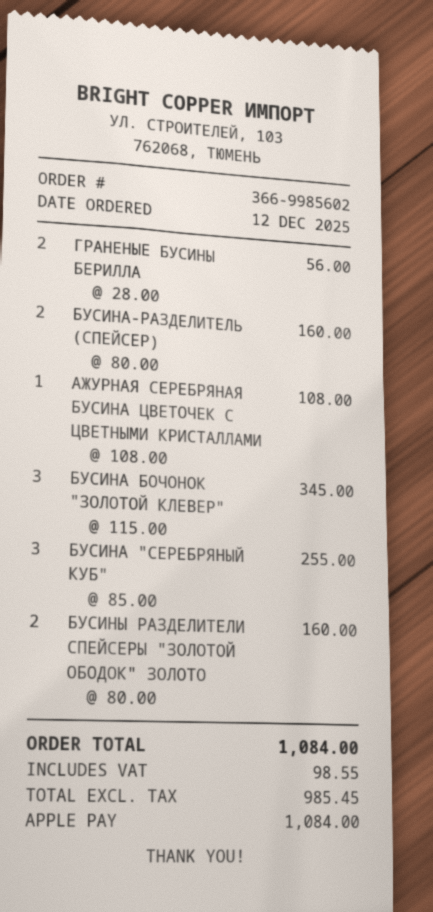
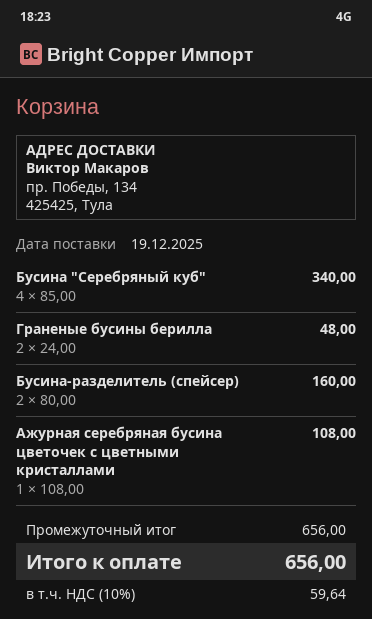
ГРАНЕНЫЕ БУСИНЫ БЕРИЛЛА: 2 x 28.00 = 56.00 -> 2 x 24.00 = 48.00
БУСИНА БОЧОНОК "ЗОЛОТОЙ КЛЕВЕР": 3 x 115.00 = 345.00 -> none
БУСИНА "СЕРЕБРЯНЫЙ КУБ": 3 x 85.00 = 255.00 -> 4 x 85.00 = 340.00
БУСИНЫ РАЗДЕЛИТЕЛИ СПЕЙСЕРЫ "ЗОЛОТОЙ ОБОДОК" ЗОЛОТО: 2 x 80.00 = 160.00 -> none
tax: 98.55 -> 59.64
total: 1084.00 -> 656.00

